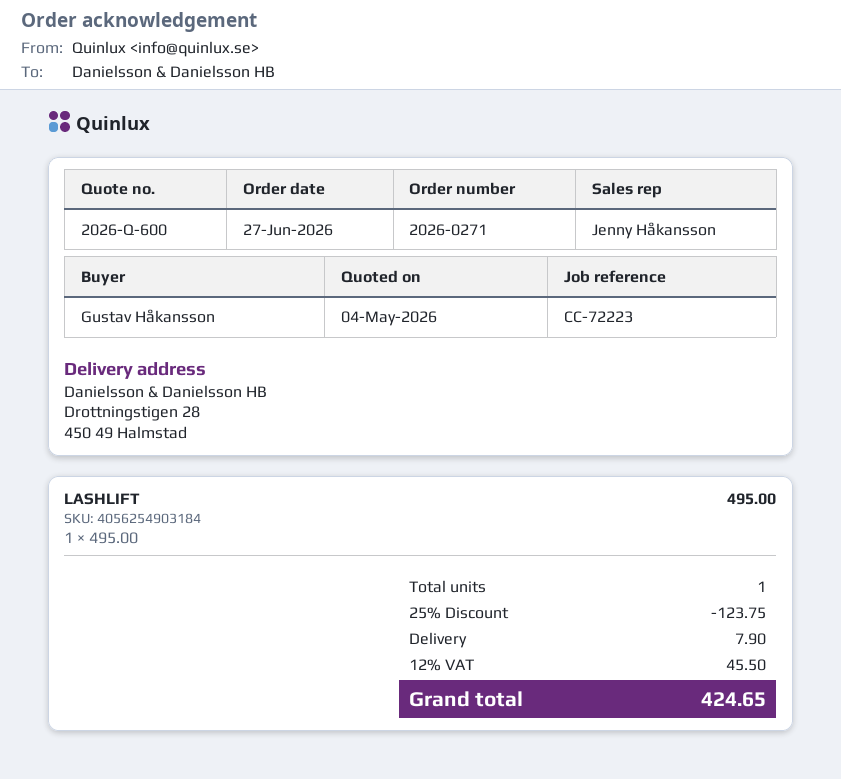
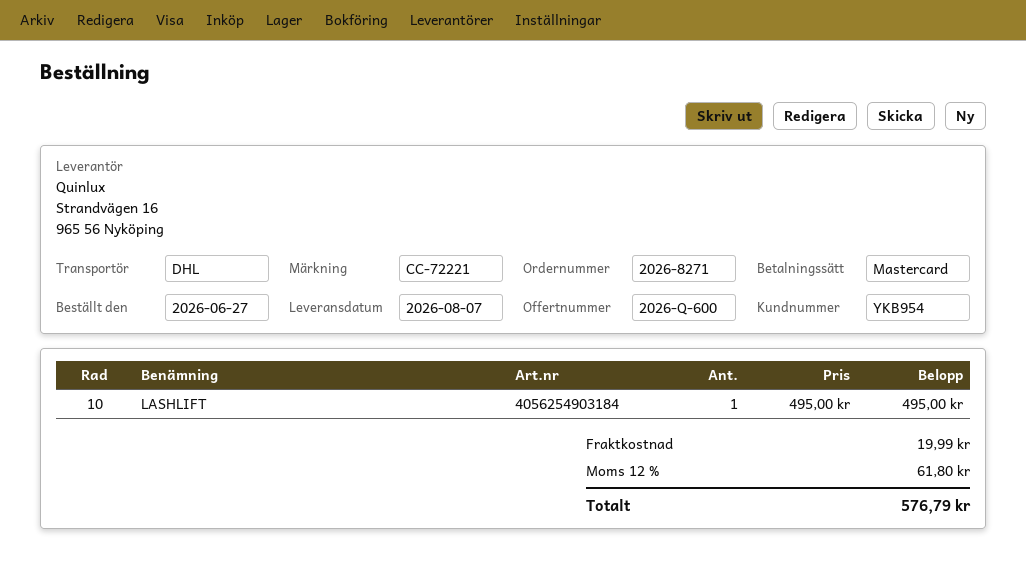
order number: 2026-0271 -> 2026-8271
reference: CC-72223 -> CC-72221
discount: 25% = 123.75 -> none
shipping: 7.90 -> 19.99
tax: 12% = 45.50 -> 12% = 61.80
total: 424.65 -> 576.79

